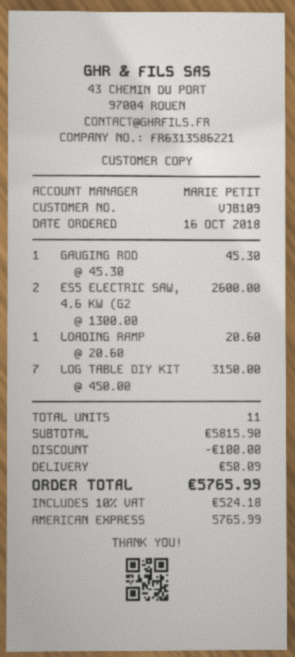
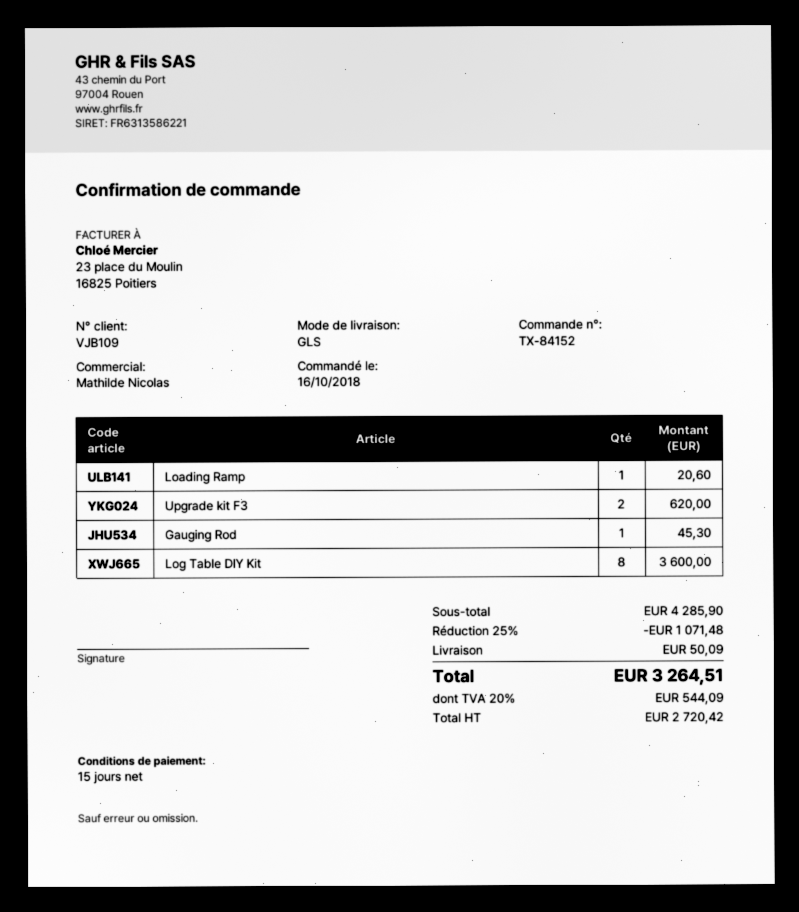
sales rep: MARIE PETIT -> Mathilde Nicolas
ES5 ELECTRIC SAW, 4.6 KW (G2: 2 for 2600.00 -> none
LOG TABLE DIY KIT: 7 for 3150.00 -> 8 for 3600.00
Upgrade kit F3: none -> 2 for 620.00
subtotal: 5815.90 -> 4285.90
discount: 100.00 -> 1071.48
tax: 10% = 524.18 -> 20% = 544.09
total: 5765.99 -> 3264.51

